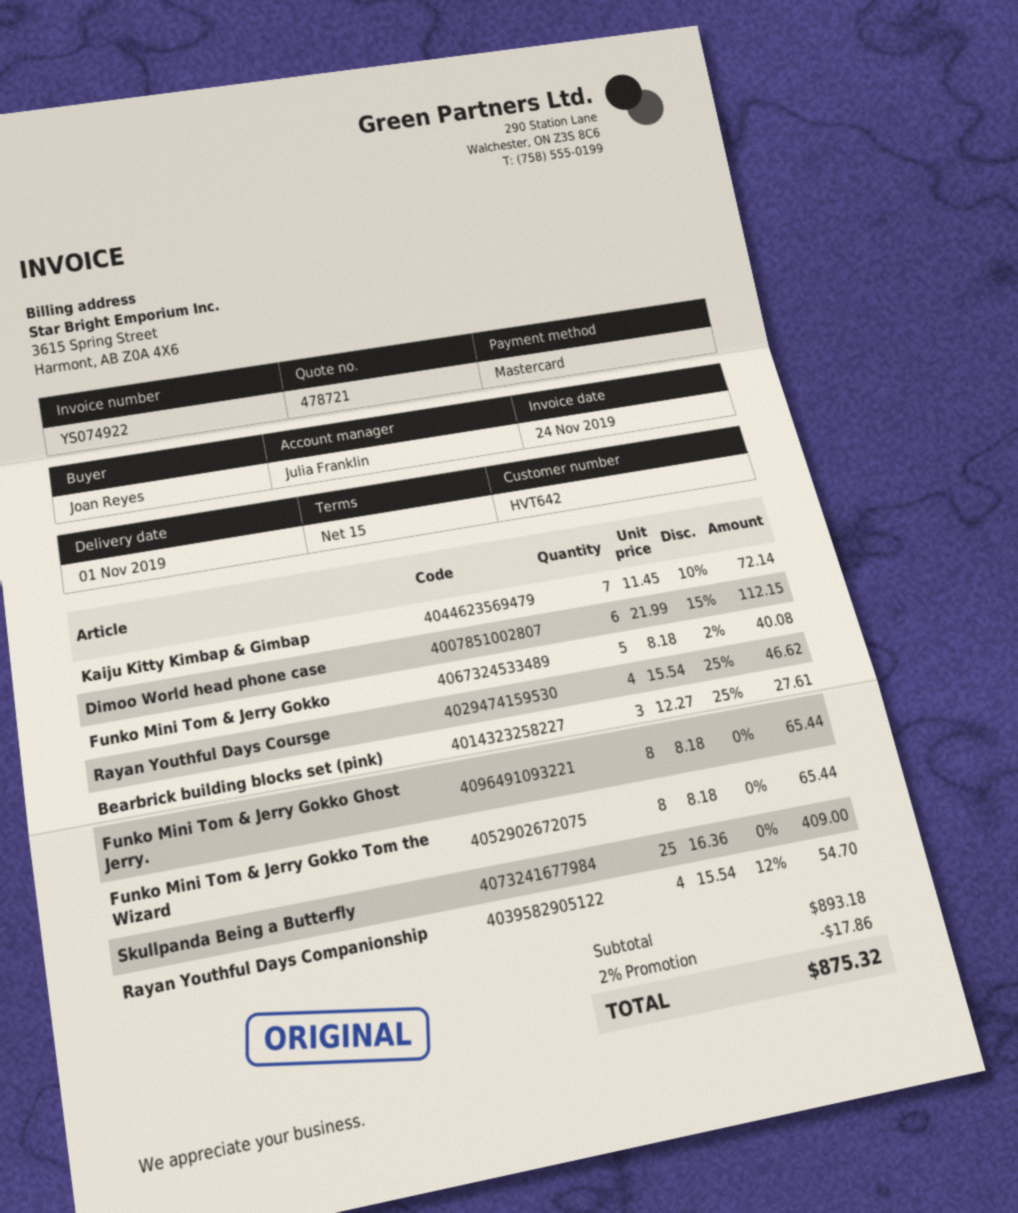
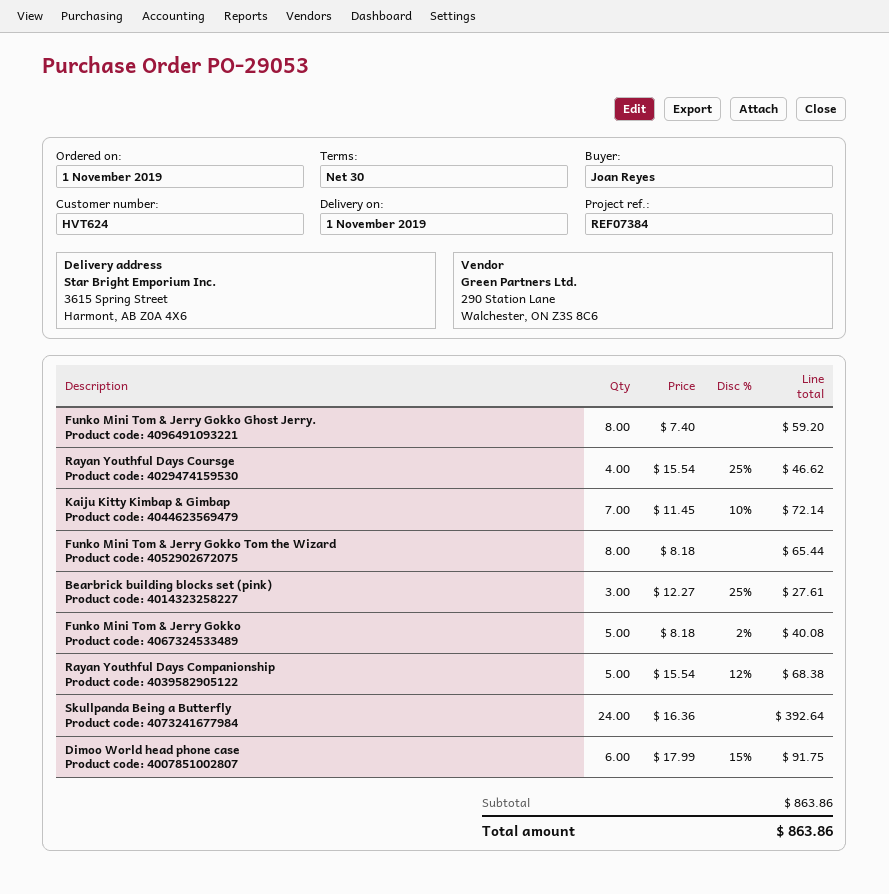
payment terms: 15 days -> 30 days
customer number: HVT642 -> HVT624
Dimoo World head phone case: 6 x 21.99 - 15% = 112.15 -> 6 x 17.99 - 15% = 91.75
Funko Mini Tom & Jerry Gokko Ghost Jerry.: 8 x 8.18 = 65.44 -> 8 x 7.40 = 59.20
Skullpanda Being a Butterfly: 25 x 16.36 = 409.00 -> 24 x 16.36 = 392.64
Rayan Youthful Days Companionship: 4 x 15.54 - 12% = 54.70 -> 5 x 15.54 - 12% = 68.38
subtotal: 893.18 -> 863.86
discount: 2% = 17.86 -> none
total: 875.32 -> 863.86

